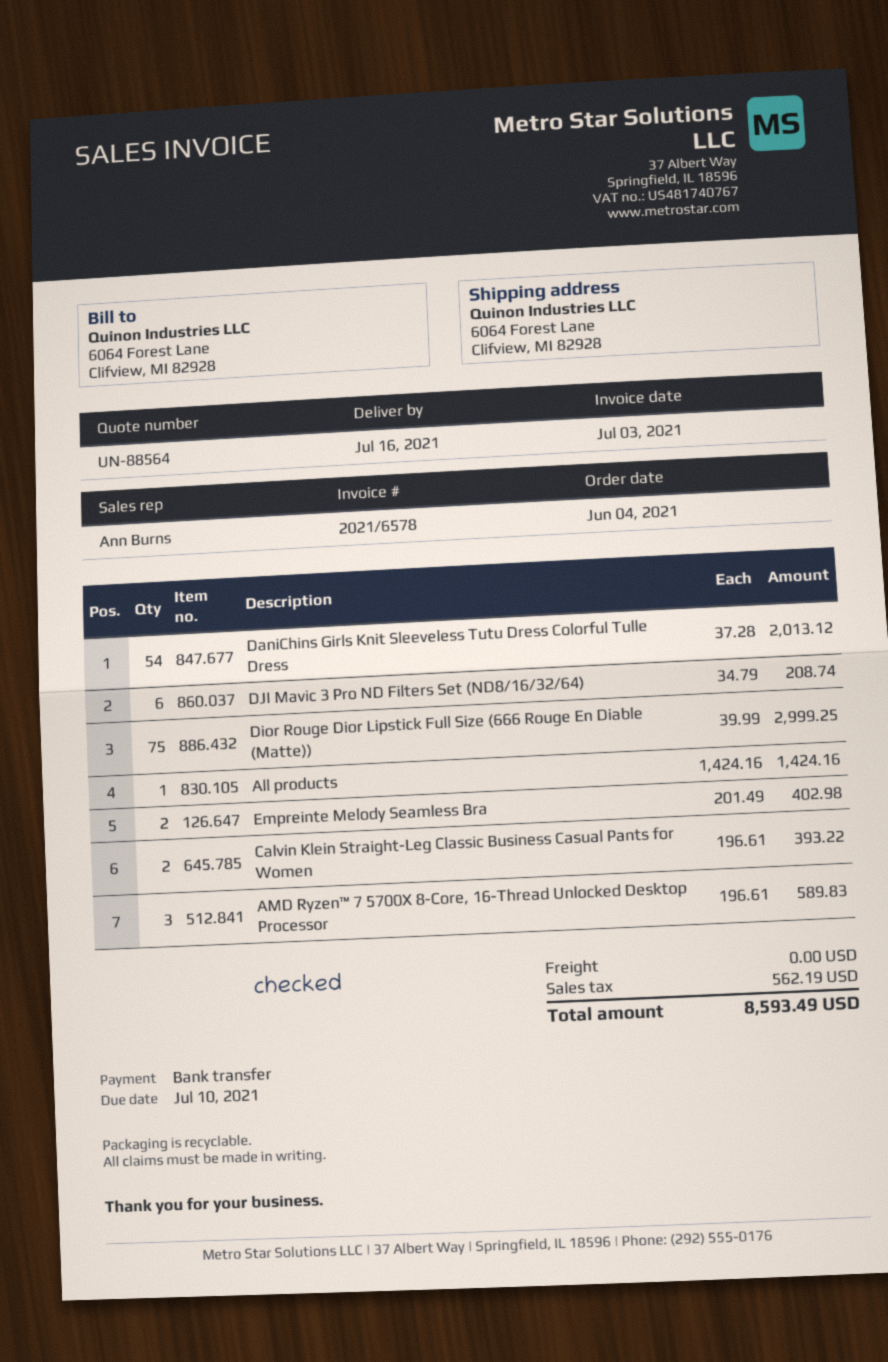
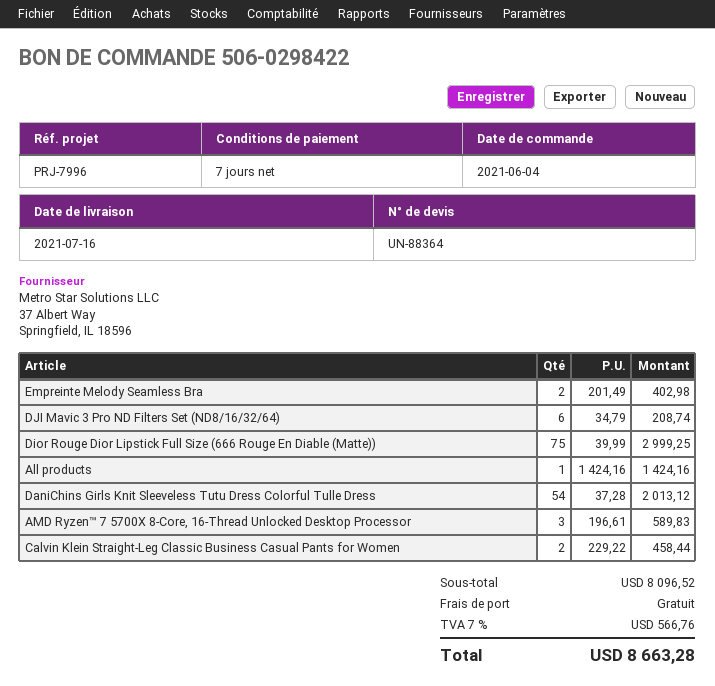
quote number: UN-88564 -> UN-88364
Calvin Klein Straight-Leg Classic Business Casual Pants for Women: 2 x 196.61 = 393.22 -> 2 x 229.22 = 458.44
tax: 562.19 -> 566.76
total: 8593.49 -> 8663.28

